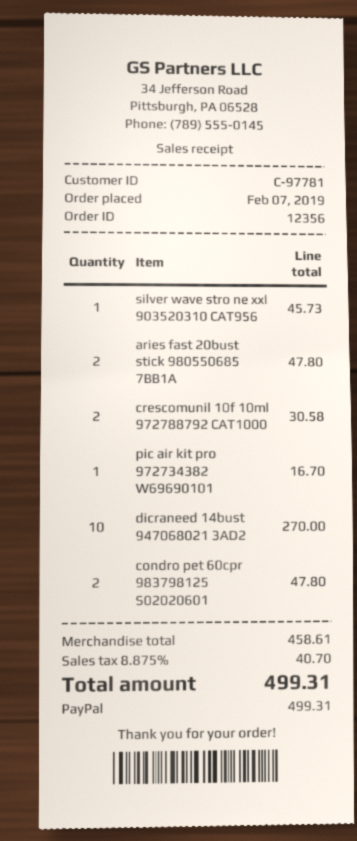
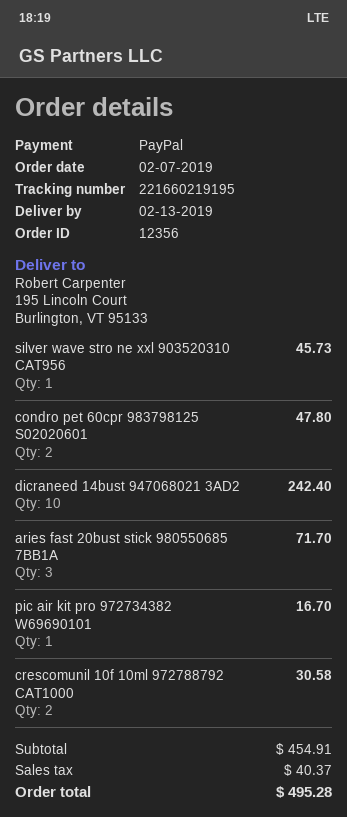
aries fast 20bust stick 980550685 7BB1A: 2 for 47.80 -> 3 for 71.70
dicraneed 14bust 947068021 3AD2: 10 for 270.00 -> 10 for 242.40
subtotal: 458.61 -> 454.91
tax: 40.70 -> 40.37
total: 499.31 -> 495.28

